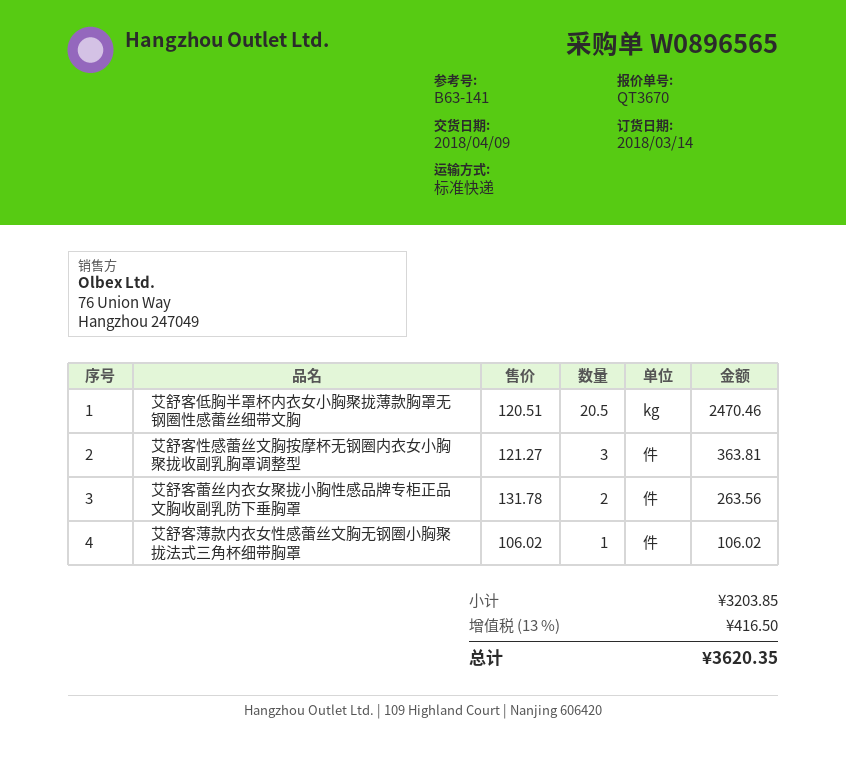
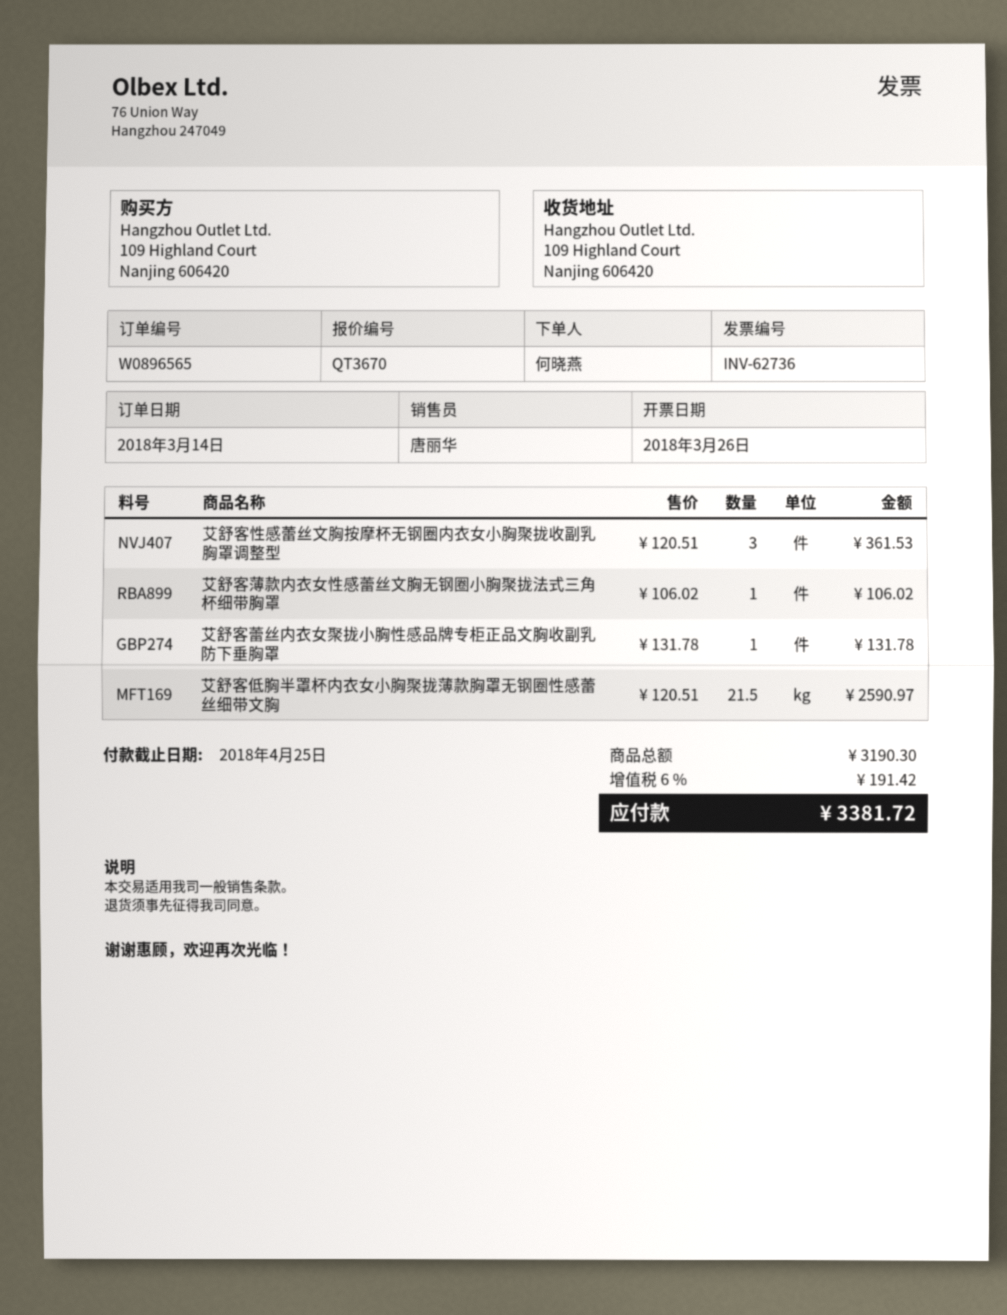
艾舒客低胸半罩杯内衣女小胸聚拢薄款胸罩无钢圈性感蕾丝细带文胸: 20.5 x 120.51 = 2470.46 -> 21.5 x 120.51 = 2590.97
艾舒客性感蕾丝文胸按摩杯无钢圈内衣女小胸聚拢收副乳胸罩调整型: 3 x 121.27 = 363.81 -> 3 x 120.51 = 361.53
艾舒客蕾丝内衣女聚拢小胸性感品牌专柜正品文胸收副乳防下垂胸罩: 2 x 131.78 = 263.56 -> 1 x 131.78 = 131.78
subtotal: 3203.85 -> 3190.30
tax: 13% = 416.50 -> 6% = 191.42
total: 3620.35 -> 3381.72

